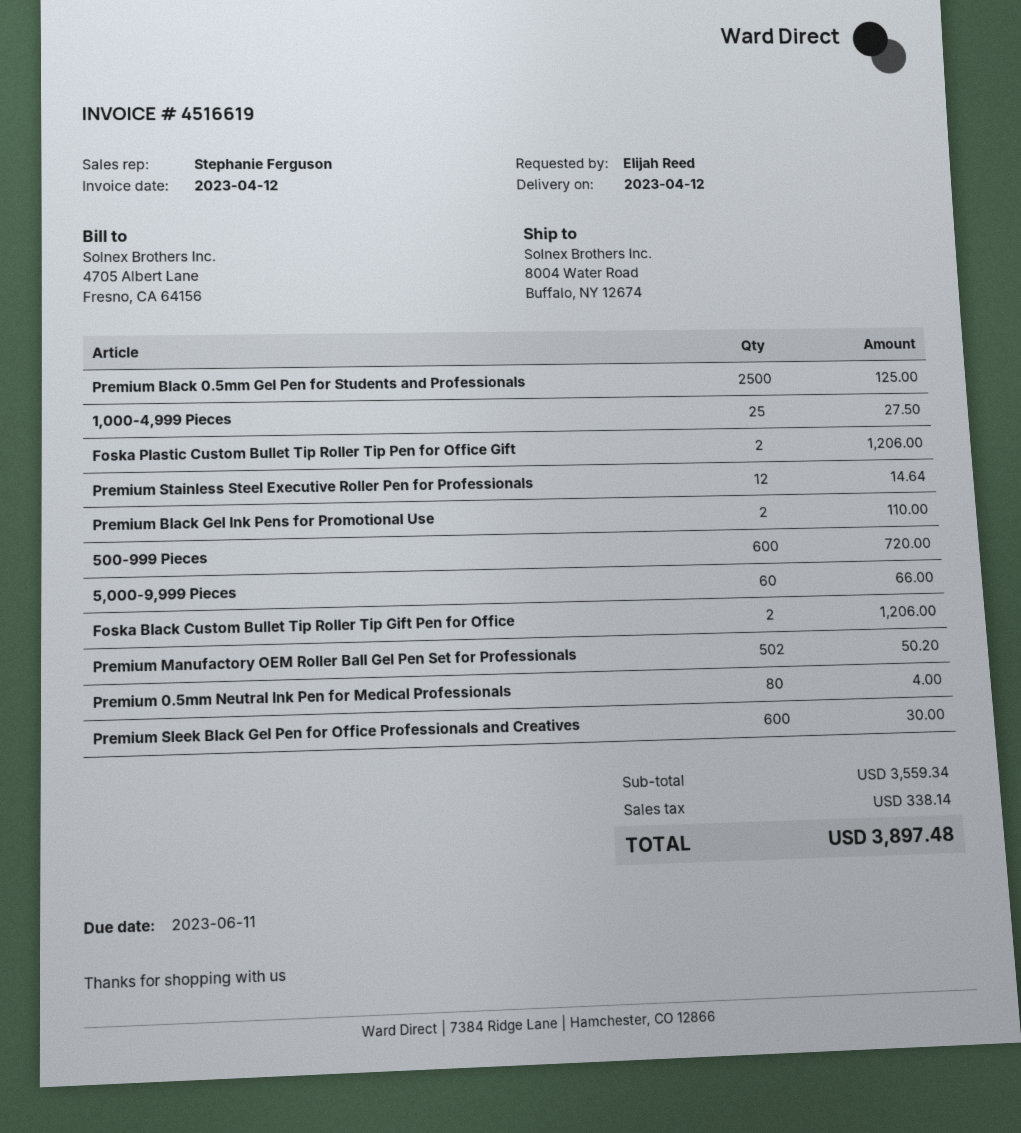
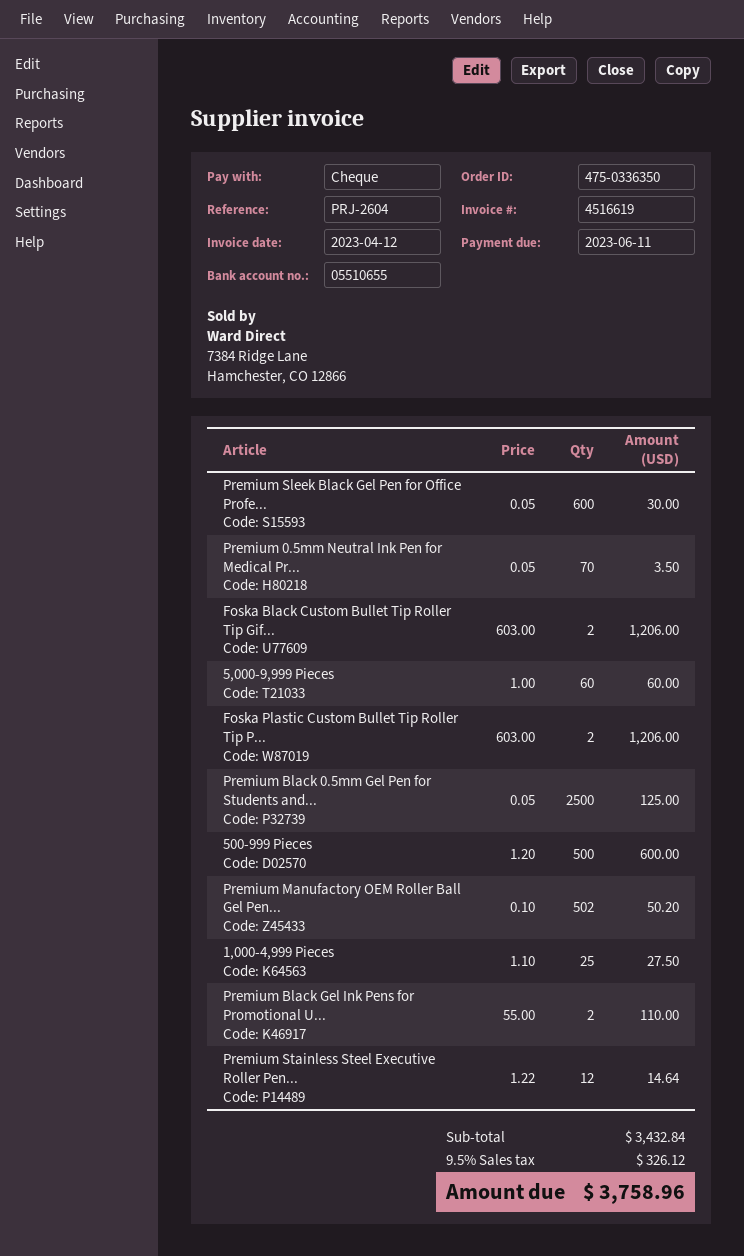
500-999 Pieces: 600 for 720.00 -> 500 for 600.00
5,000-9,999 Pieces: 60 for 66.00 -> 60 for 60.00
Premium 0.5mm Neutral Ink Pen for Medical Professionals: 80 for 4.00 -> 70 for 3.50
subtotal: 3559.34 -> 3432.84
tax: 338.14 -> 326.12
total: 3897.48 -> 3758.96

